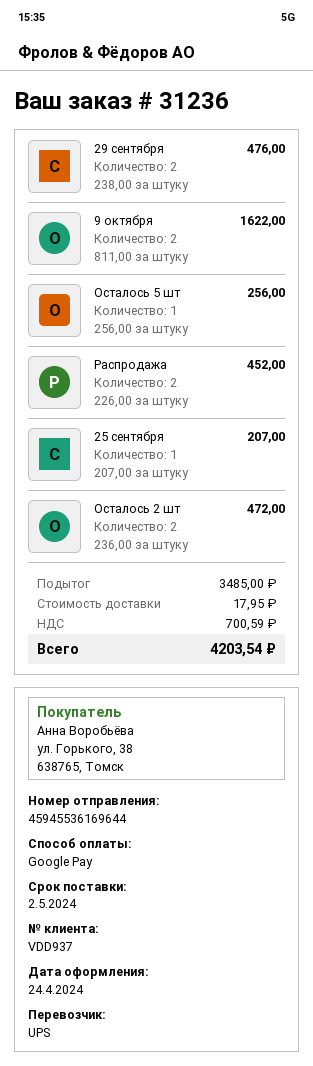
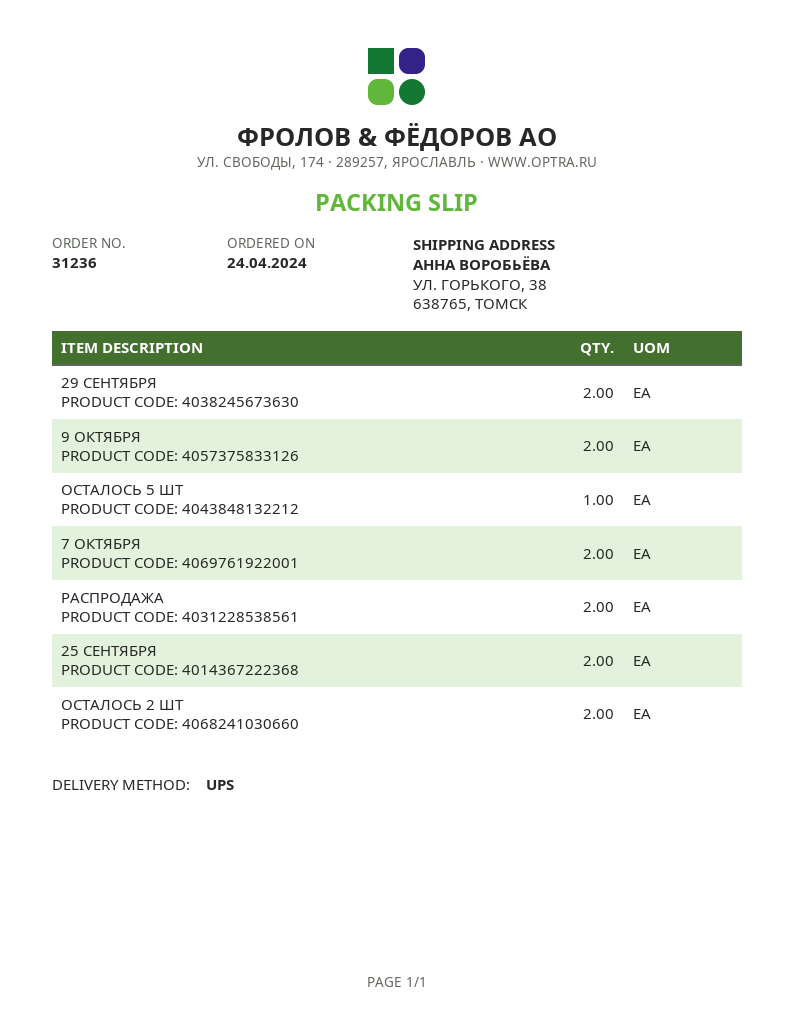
25 сентября: 1 -> 2
7 ОКТЯБРЯ: none -> 2

